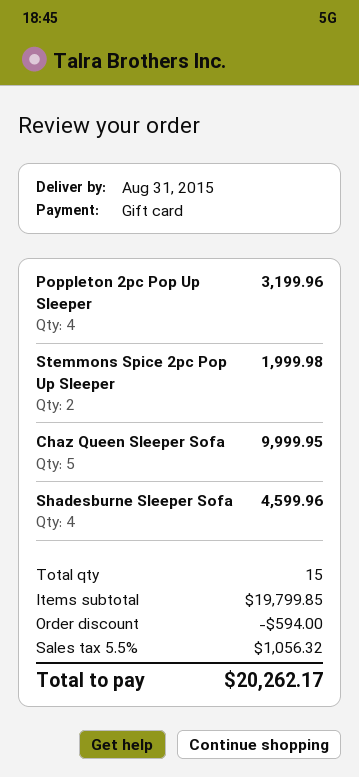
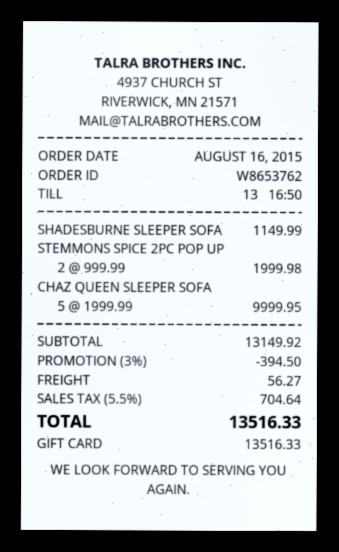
Poppleton 2pc Pop Up Sleeper: 4 for 3199.96 -> none
Shadesburne Sleeper Sofa: 4 for 4599.96 -> 1 for 1149.99
subtotal: 19799.85 -> 13149.92
discount: 594.00 -> 394.50
shipping: none -> 56.27
tax: 5.5% = 1056.32 -> 5.5% = 704.64
total: 20262.17 -> 13516.33

